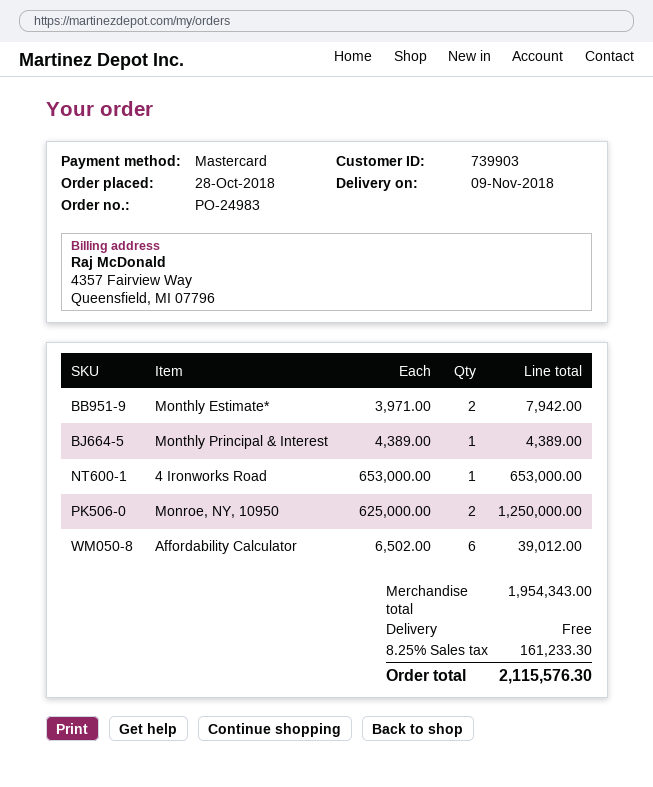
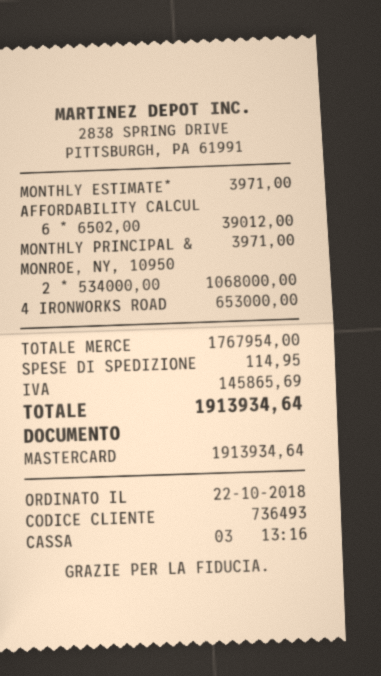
order date: 2018-10-28 -> 2018-10-22
customer number: 739903 -> 736493
Monthly Estimate*: 2 x 3971.00 = 7942.00 -> 1 x 3971.00 = 3971.00
Monthly Principal & Interest: 1 x 4389.00 = 4389.00 -> 1 x 3971.00 = 3971.00
Monroe, NY, 10950: 2 x 625000.00 = 1250000.00 -> 2 x 534000.00 = 1068000.00
subtotal: 1954343.00 -> 1767954.00
shipping: 0.00 -> 114.95
tax: 161233.30 -> 145865.69
total: 2115576.30 -> 1913934.64

